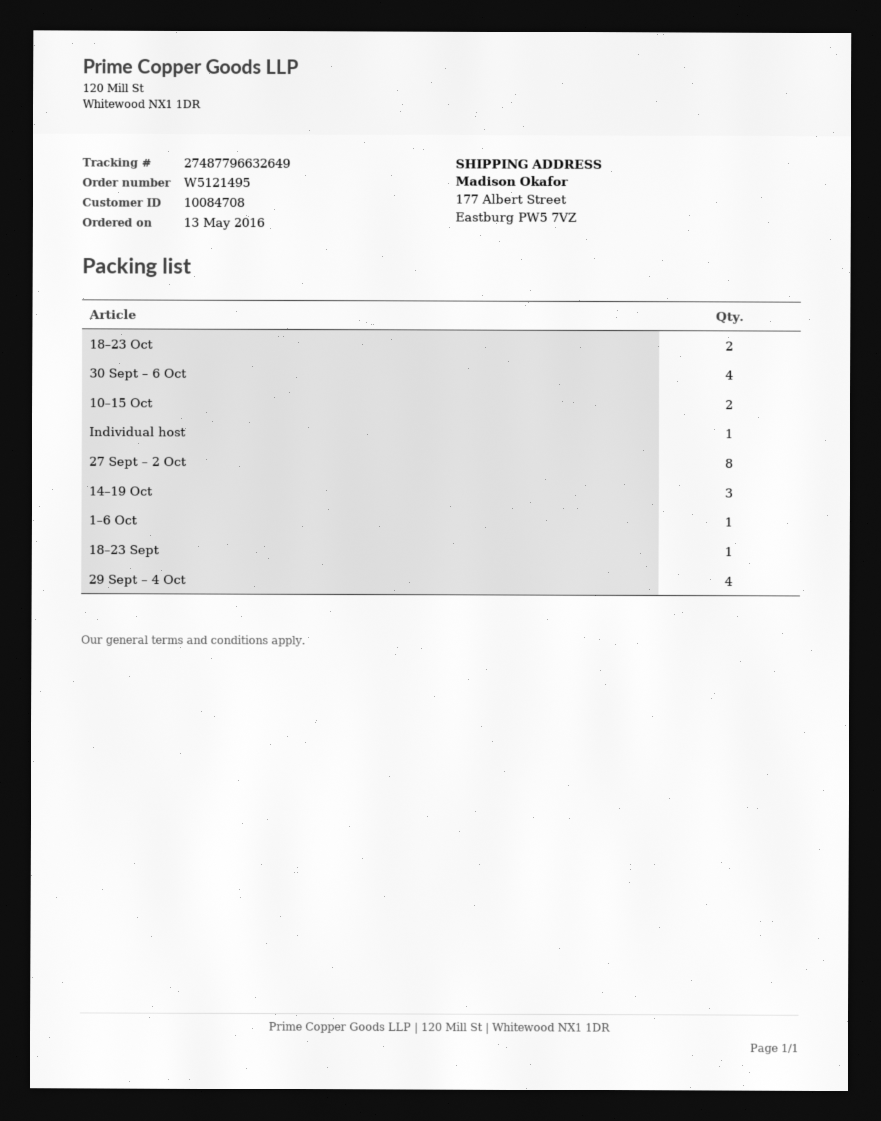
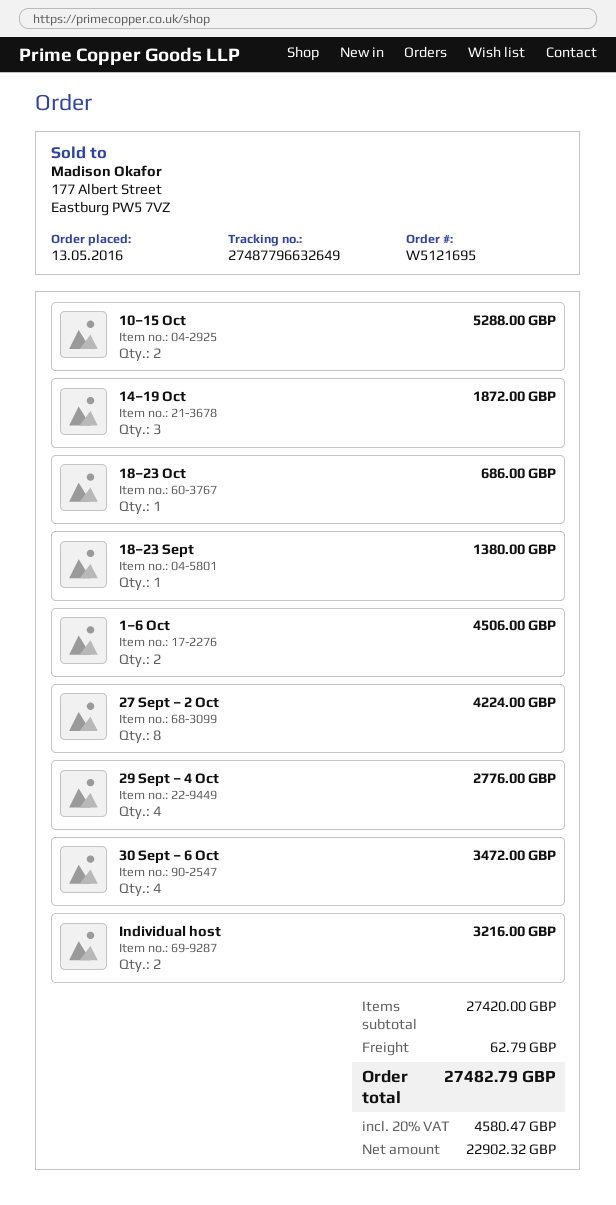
order number: W5121495 -> W5121695
18–23 Oct: 2 -> 1
Individual host: 1 -> 2
1–6 Oct: 1 -> 2

